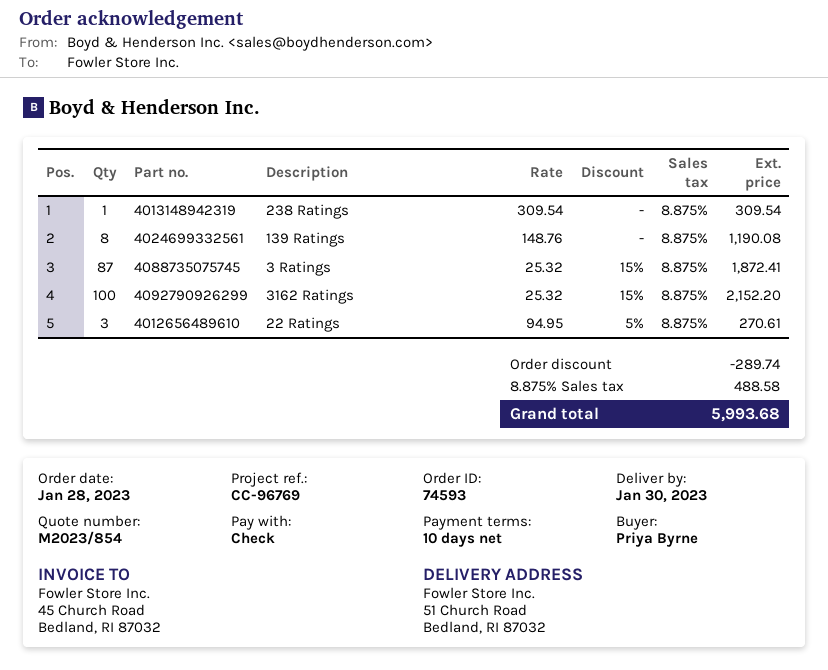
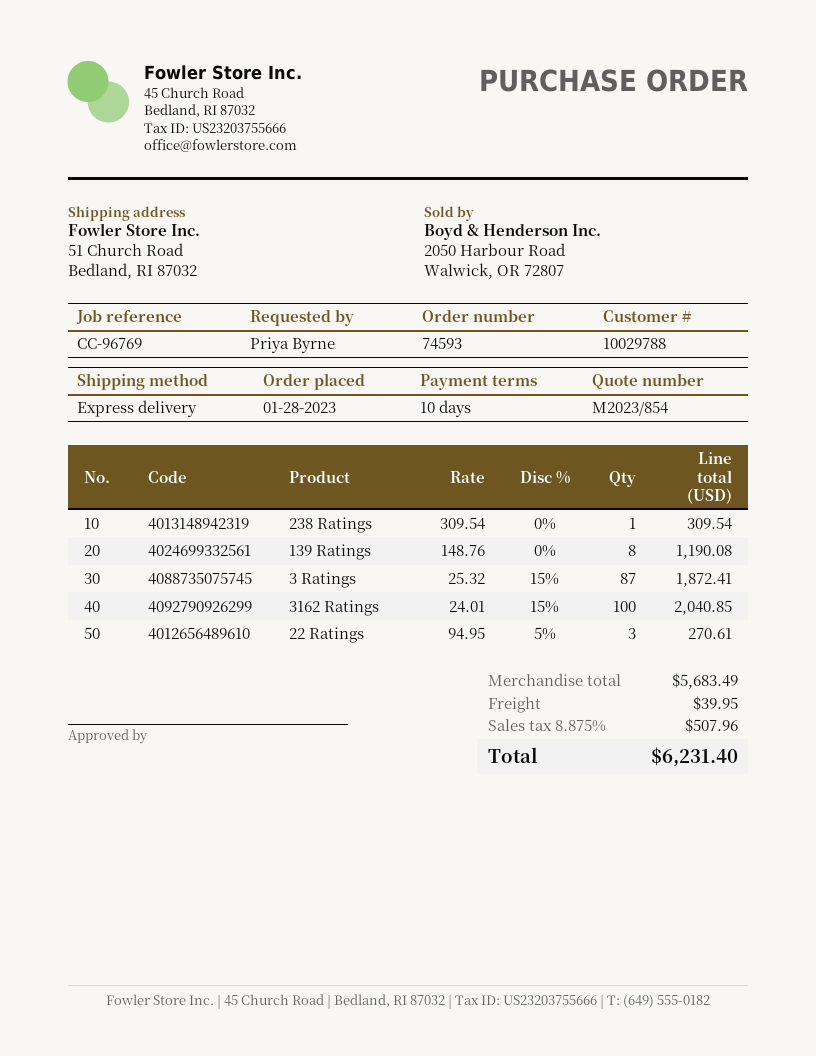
3162 Ratings: 100 x 25.32 - 15% = 2152.20 -> 100 x 24.01 - 15% = 2040.85
discount: 289.74 -> none
shipping: none -> 39.95
tax: 8.875% = 488.58 -> 8.875% = 507.96
total: 5993.68 -> 6231.40

